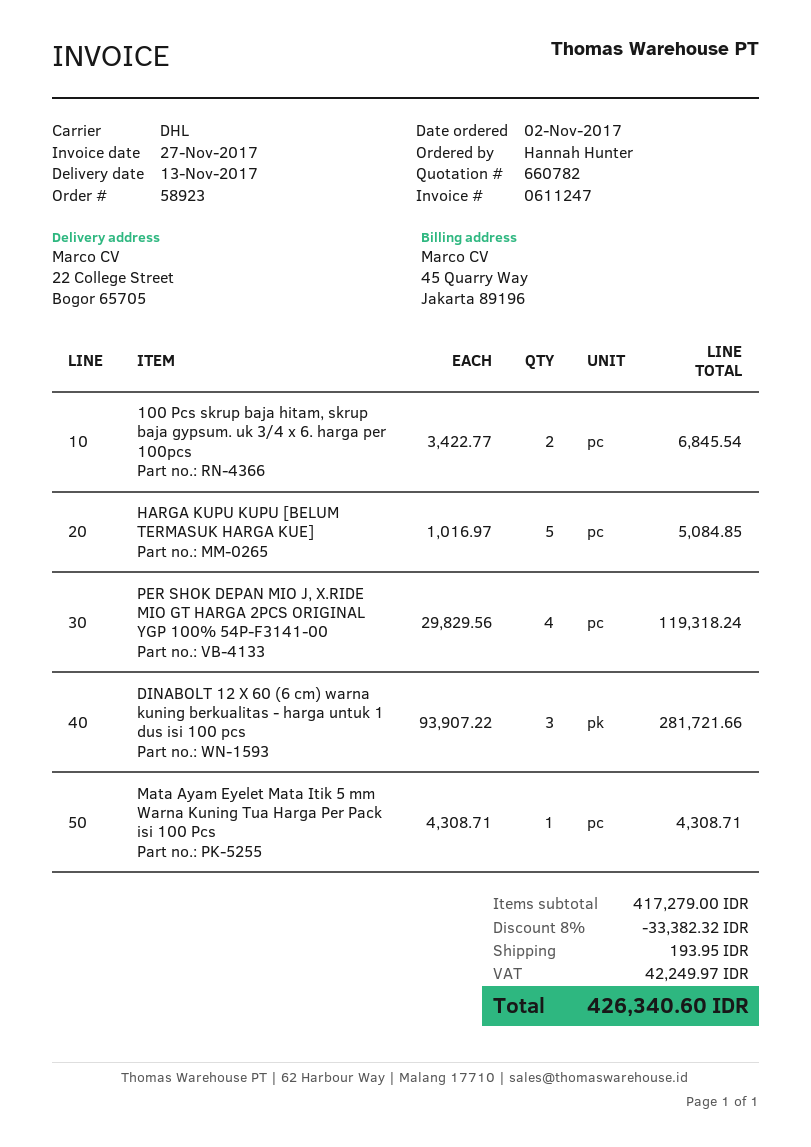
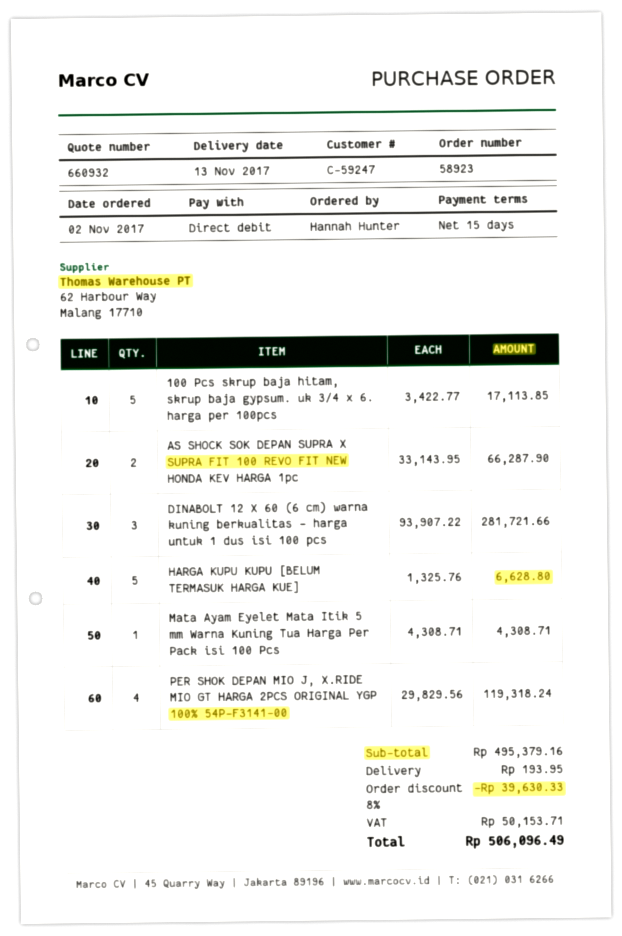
quote number: 660782 -> 660932
100 Pcs skrup baja hitam, skrup baja gypsum. uk 3/4 x 6. harga per 100pcs: 2 x 3422.77 = 6845.54 -> 5 x 3422.77 = 17113.85
HARGA KUPU KUPU [BELUM TERMASUK HARGA KUE]: 5 x 1016.97 = 5084.85 -> 5 x 1325.76 = 6628.80
AS SHOCK SOK DEPAN SUPRA X SUPRA FIT 100 REVO FIT NEW HONDA KEV HARGA 1pc: none -> 2 x 33143.95 = 66287.90
subtotal: 417279.00 -> 495379.16
discount: 8% = 33382.32 -> 8% = 39630.33
tax: 42249.97 -> 50153.71
total: 426340.60 -> 506096.49

